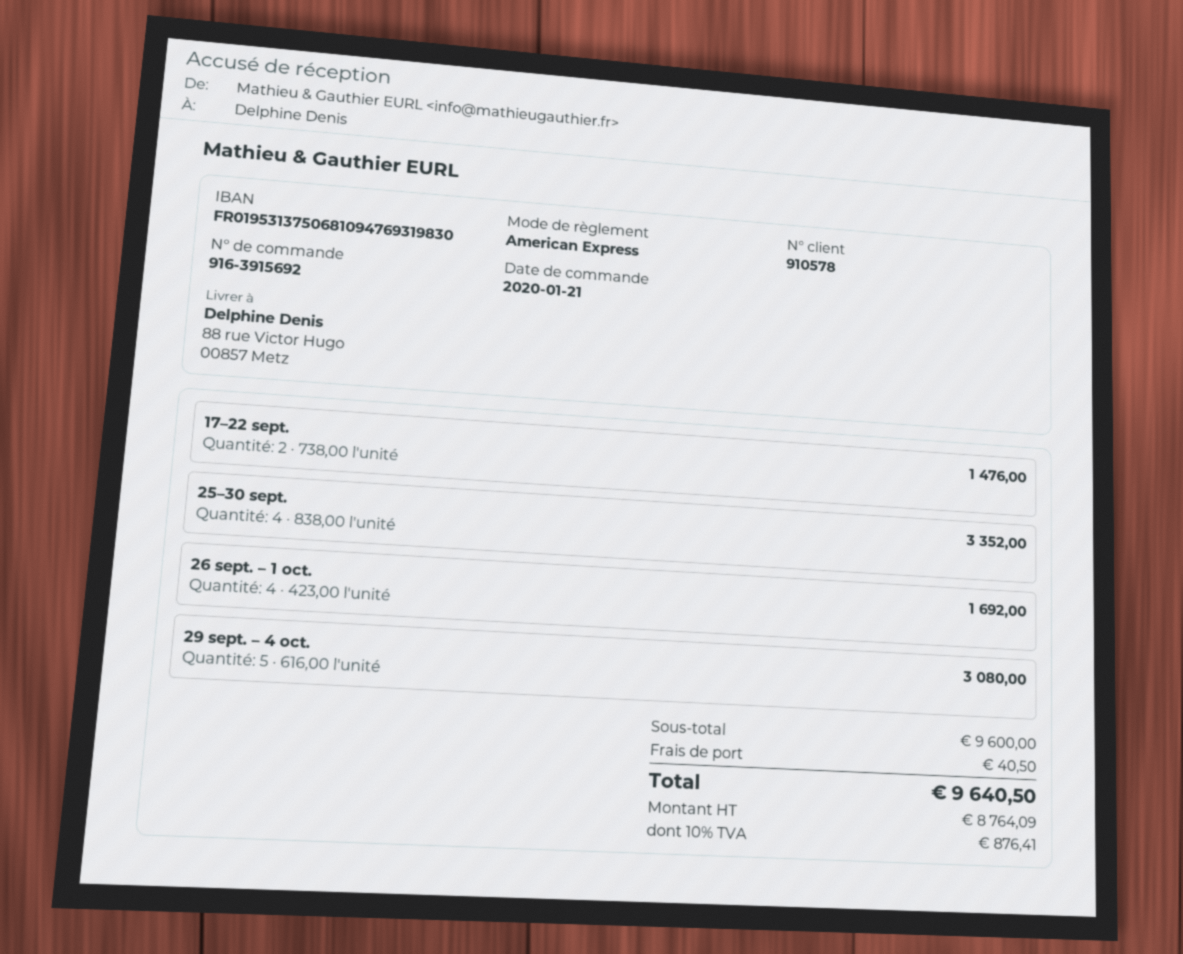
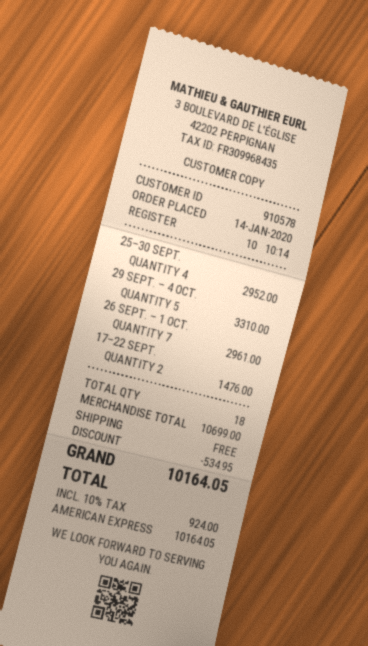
order date: 2020-01-21 -> 2020-01-14
25–30 sept.: 4 for 3352.00 -> 4 for 2952.00
26 sept. – 1 oct.: 4 for 1692.00 -> 7 for 2961.00
29 sept. – 4 oct.: 5 for 3080.00 -> 5 for 3310.00
subtotal: 9600.00 -> 10699.00
discount: none -> 534.95
shipping: 40.50 -> 0.00
tax: 10% = 876.41 -> 10% = 924.00
total: 9640.50 -> 10164.05

